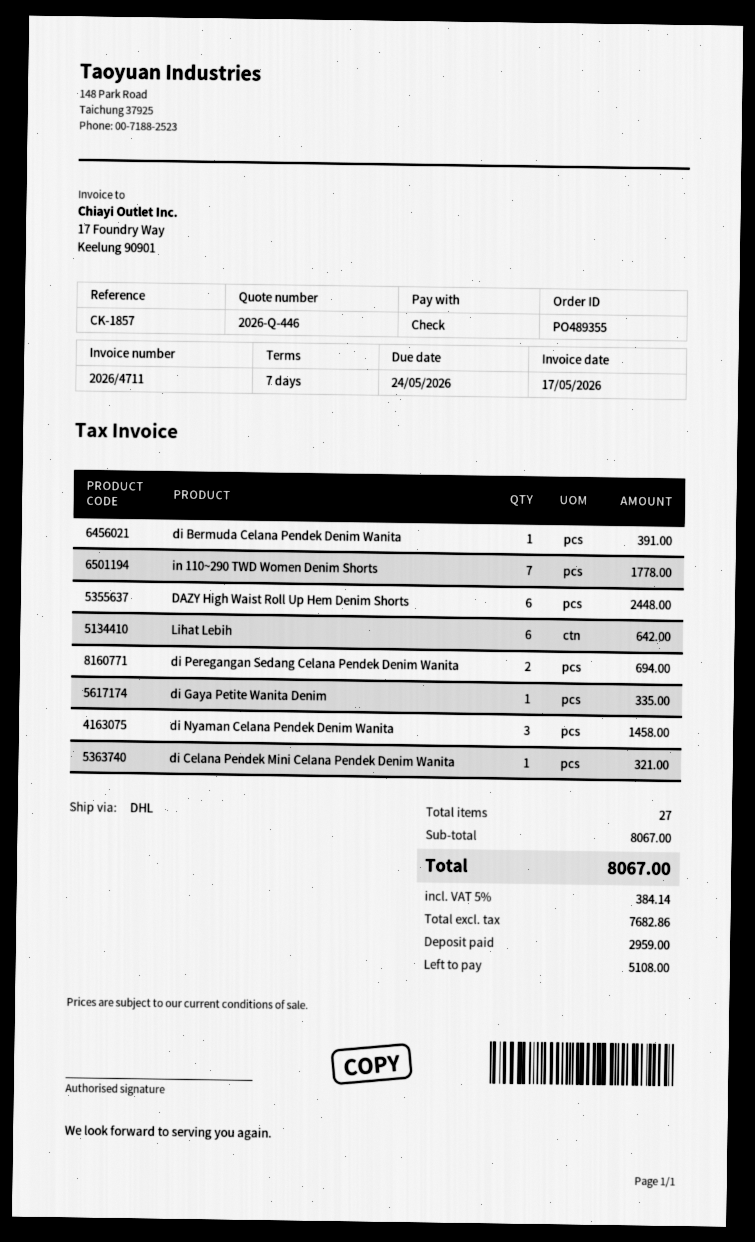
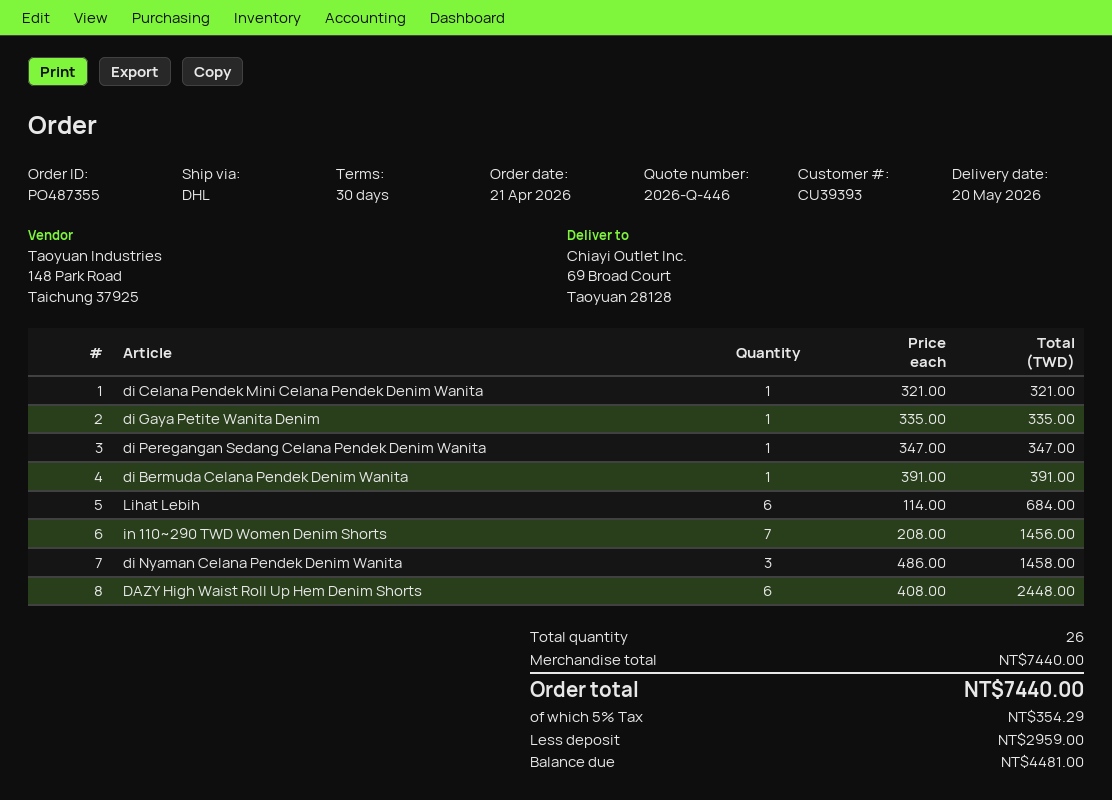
order number: PO489355 -> PO487355
payment terms: 7 days -> 30 days
in 110~290 TWD Women Denim Shorts: 7 for 1778.00 -> 7 for 1456.00
Lihat Lebih: 6 for 642.00 -> 6 for 684.00
di Peregangan Sedang Celana Pendek Denim Wanita: 2 for 694.00 -> 1 for 347.00
total quantity: 27 -> 26
subtotal: 8067.00 -> 7440.00
tax: 5% = 384.14 -> 5% = 354.29
total: 8067.00 -> 7440.00
balance: 5108.00 -> 4481.00

